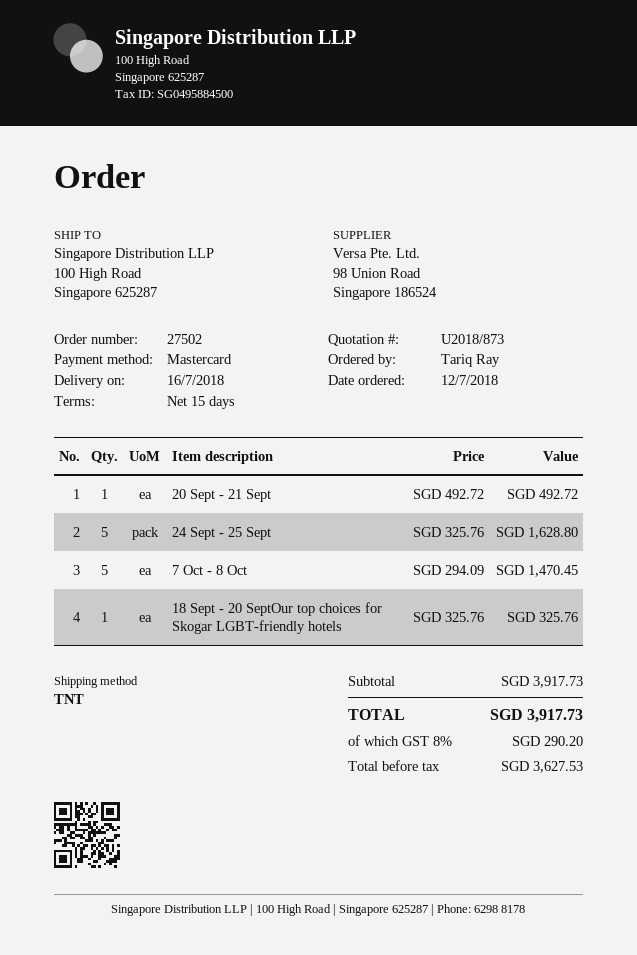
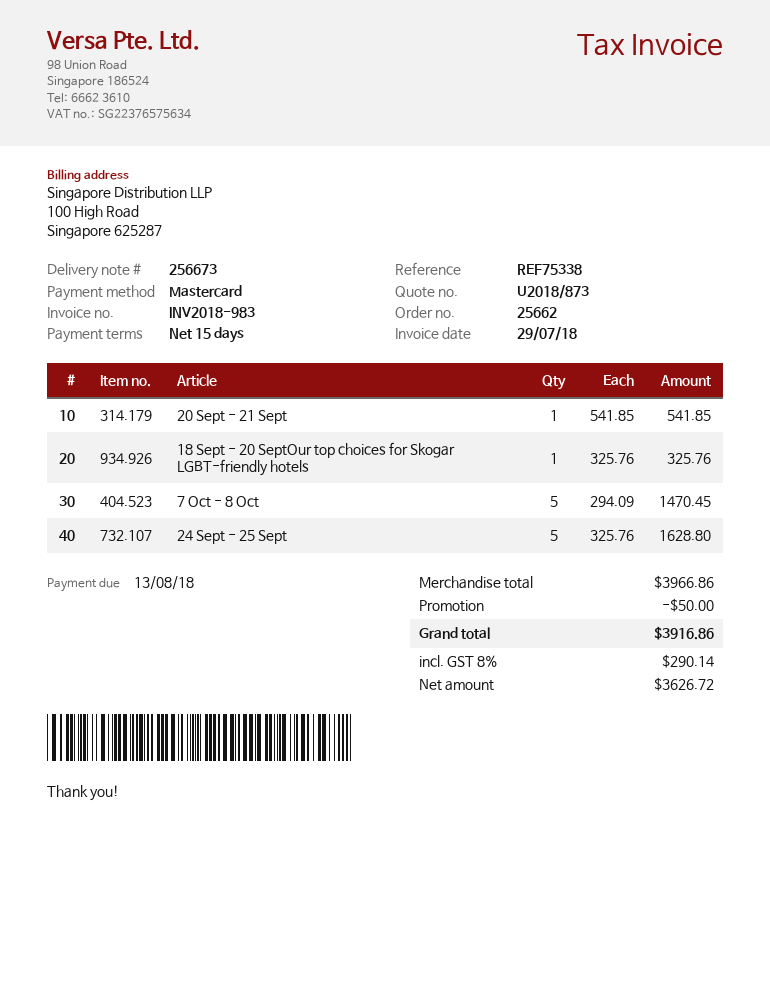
order number: 27502 -> 25662
20 Sept - 21 Sept: 1 x 492.72 = 492.72 -> 1 x 541.85 = 541.85
subtotal: 3917.73 -> 3966.86
discount: none -> 50.00
net: 3627.53 -> 3626.72
tax: 8% = 290.20 -> 8% = 290.14
total: 3917.73 -> 3916.86

